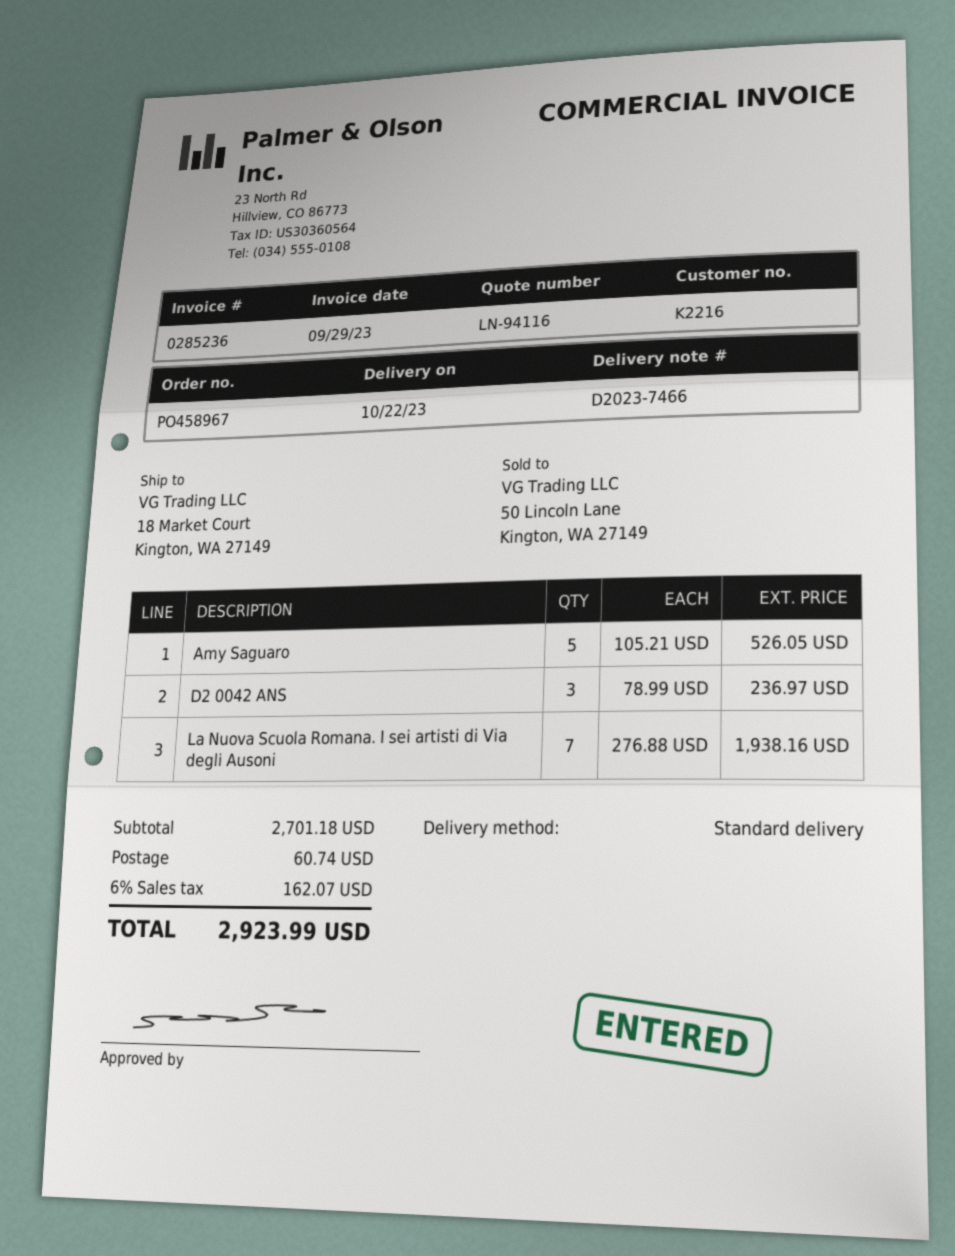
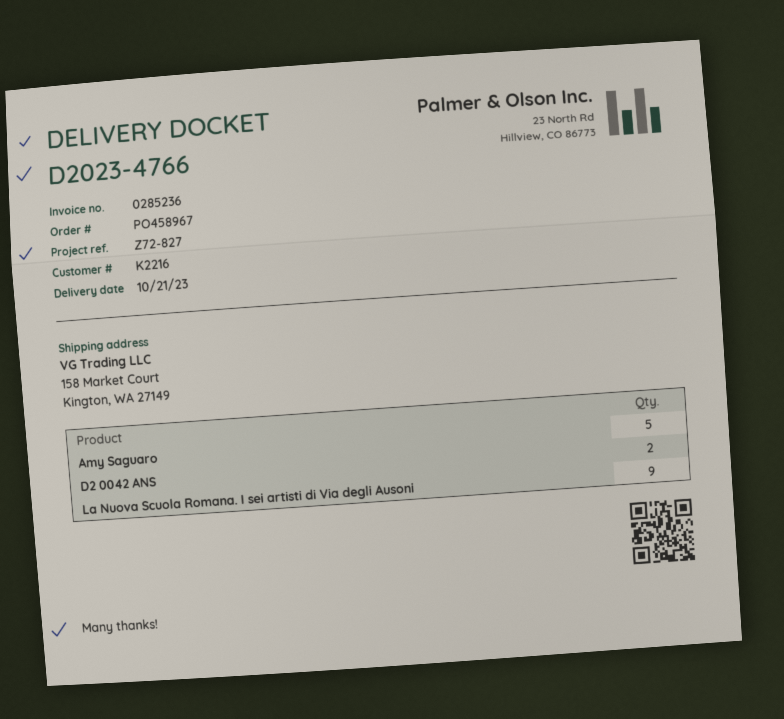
delivery note number: D2023-7466 -> D2023-4766
delivery date: 2023-10-22 -> 2023-10-21
ship to: 18 Market Court, Kington, WA 27149 -> 158 Market Court, Kington, WA 27149
D2 0042 ANS: 3 -> 2
La Nuova Scuola Romana. I sei artisti di Via degli Ausoni: 7 -> 9

